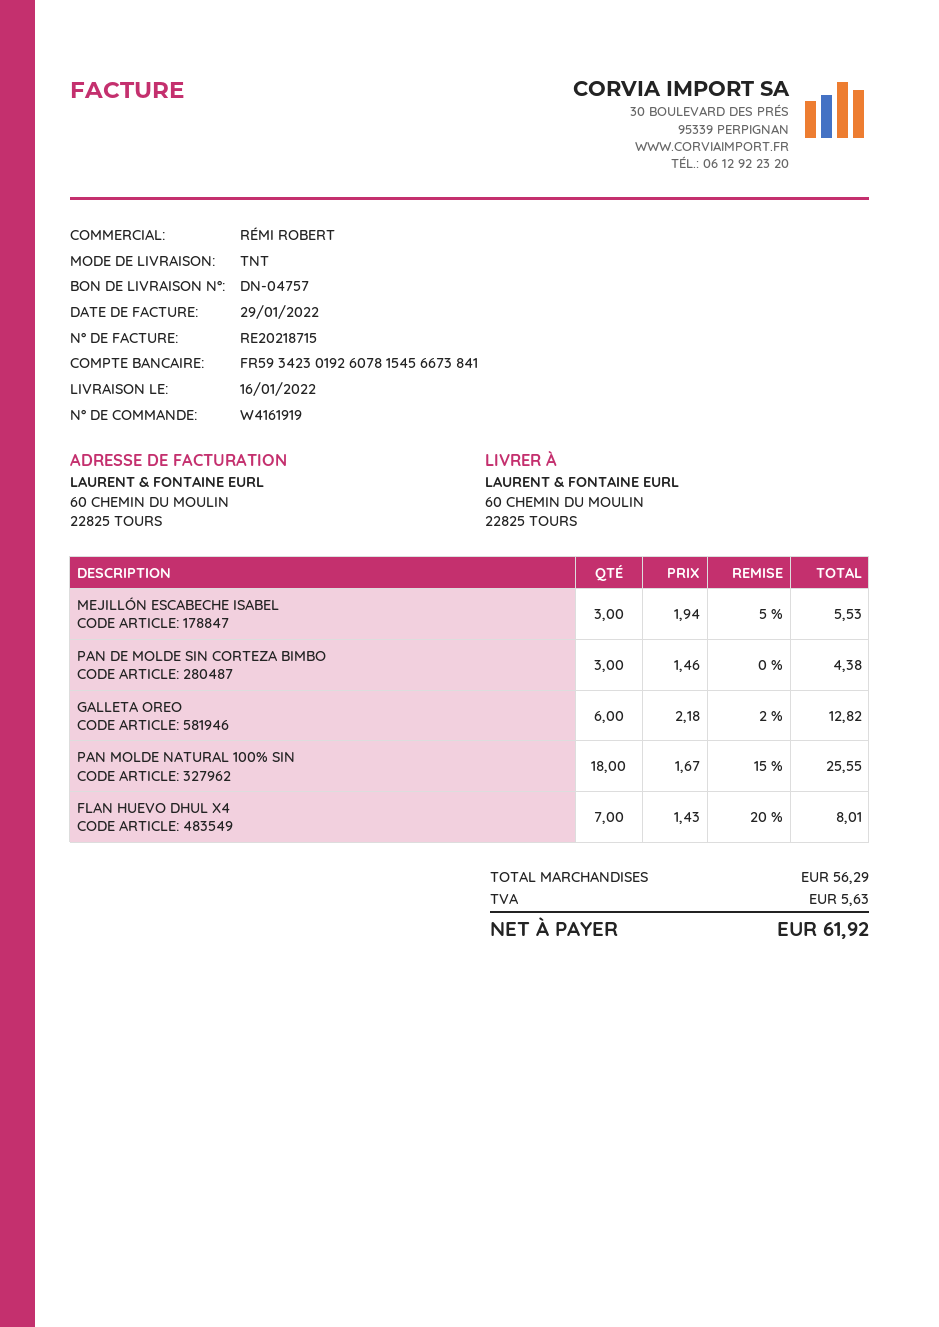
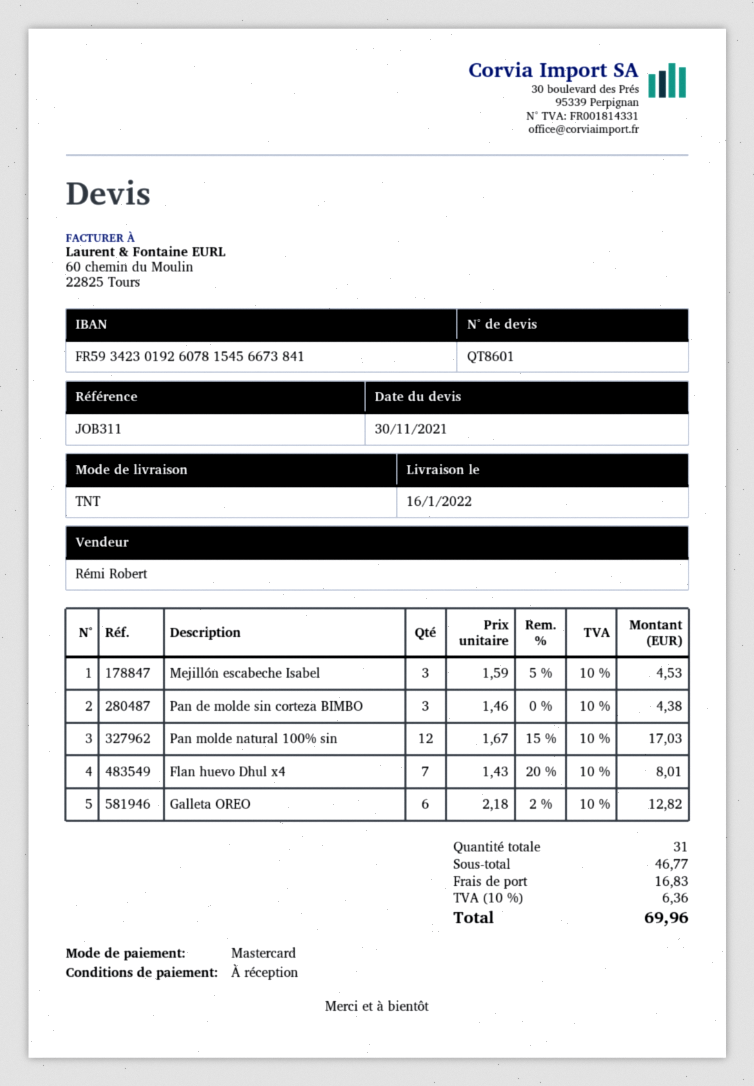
MEJILLÓN ESCABECHE ISABEL: 3 x 1.94 - 5% = 5.53 -> 3 x 1.59 - 5% = 4.53
PAN MOLDE NATURAL 100% SIN: 18 x 1.67 - 15% = 25.55 -> 12 x 1.67 - 15% = 17.03
subtotal: 56.29 -> 46.77
shipping: none -> 16.83
tax: 5.63 -> 6.36
total: 61.92 -> 69.96

